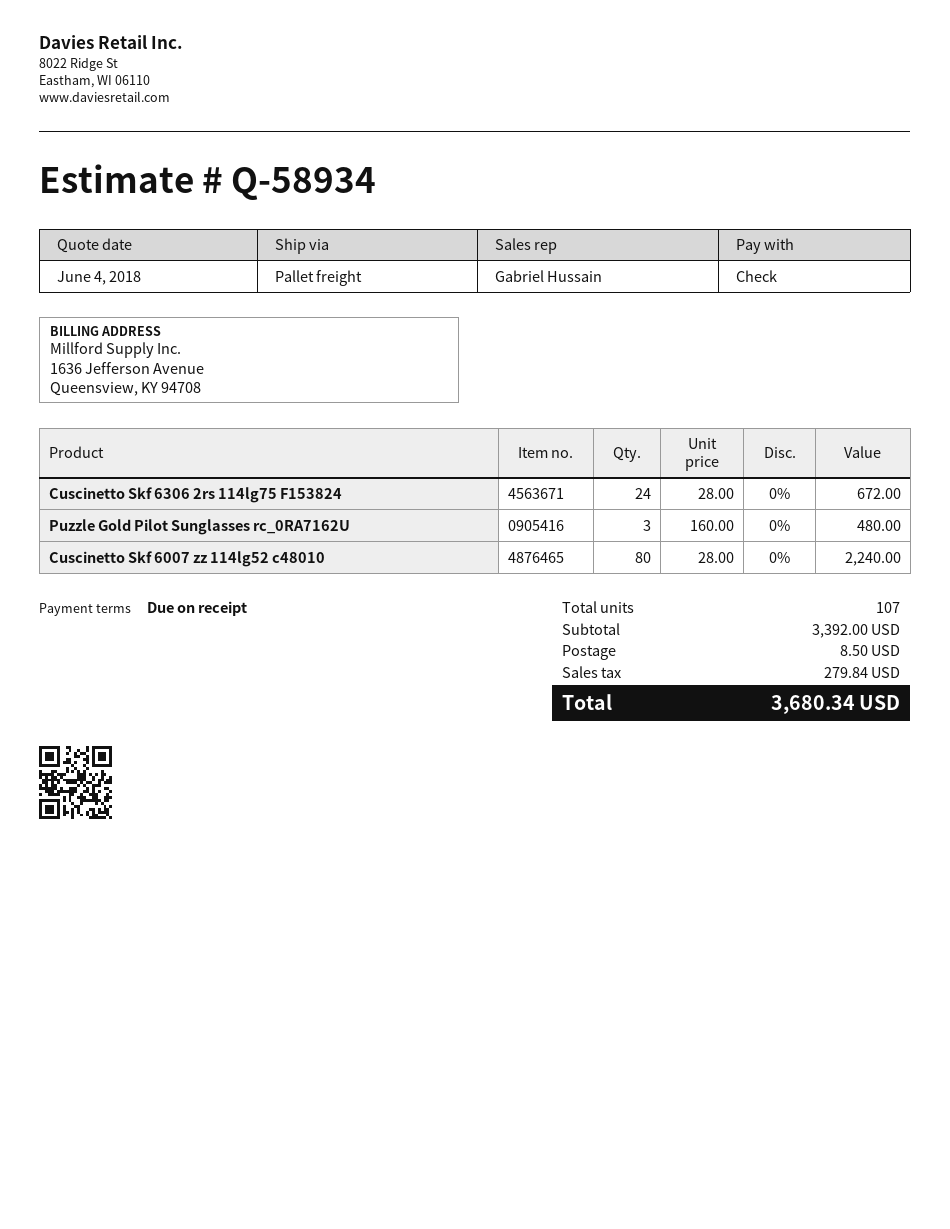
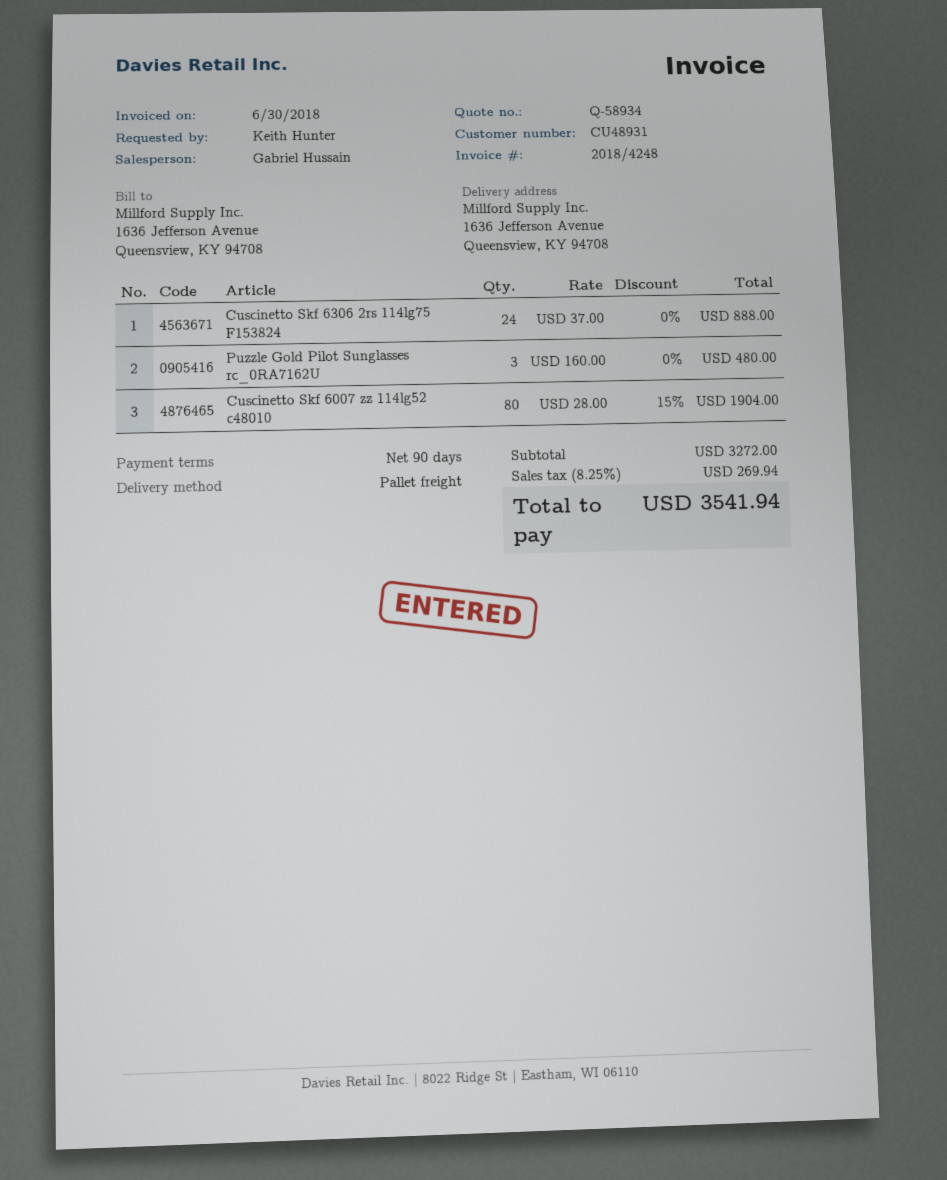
payment terms: on receipt -> 90 days
Cuscinetto Skf 6306 2rs 114lg75 F153824: 24 x 28.00 = 672.00 -> 24 x 37.00 = 888.00
Cuscinetto Skf 6007 zz 114lg52 c48010: 80 x 28.00 = 2240.00 -> 80 x 28.00 - 15% = 1904.00
subtotal: 3392.00 -> 3272.00
shipping: 8.50 -> none
tax: 279.84 -> 269.94
total: 3680.34 -> 3541.94

